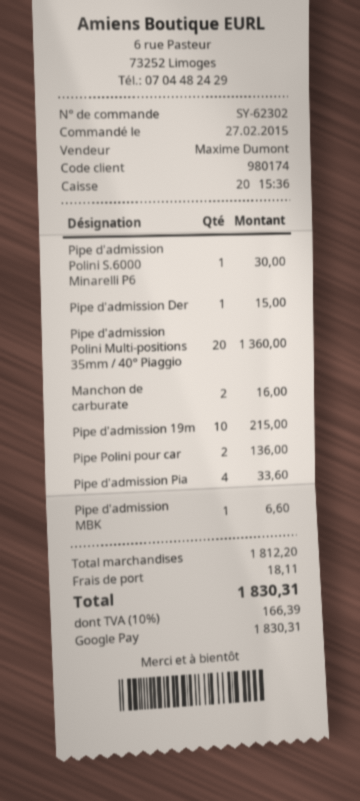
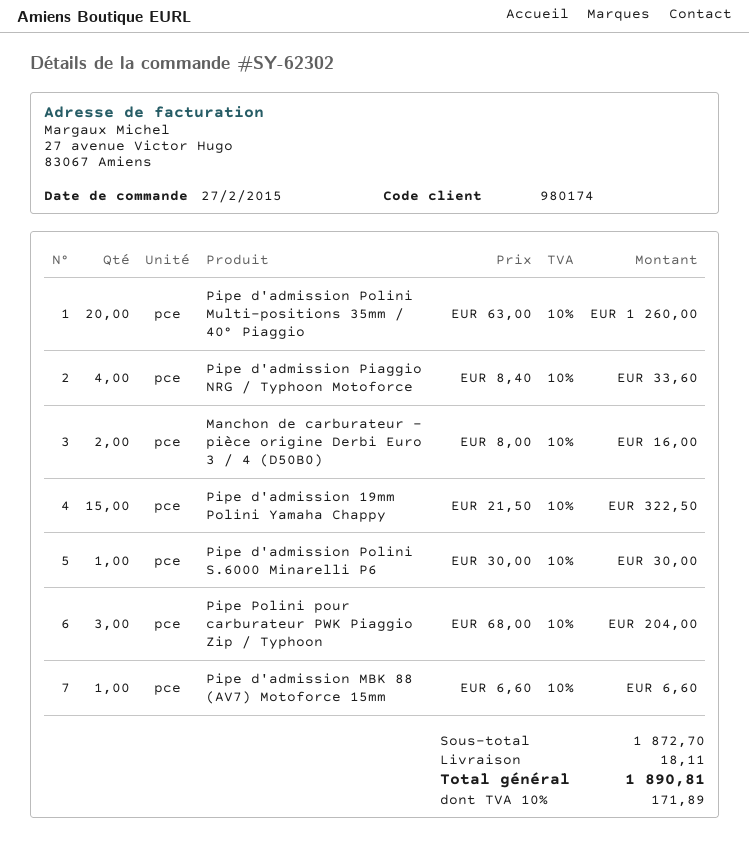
Pipe d'admission Der: 1 for 15.00 -> none
Pipe d'admission Polini Multi-positions 35mm / 40° Piaggio: 20 for 1360.00 -> 20 for 1260.00
Pipe d'admission 19m: 10 for 215.00 -> 15 for 322.50
Pipe Polini pour car: 2 for 136.00 -> 3 for 204.00
subtotal: 1812.20 -> 1872.70
tax: 10% = 166.39 -> 10% = 171.89
total: 1830.31 -> 1890.81

